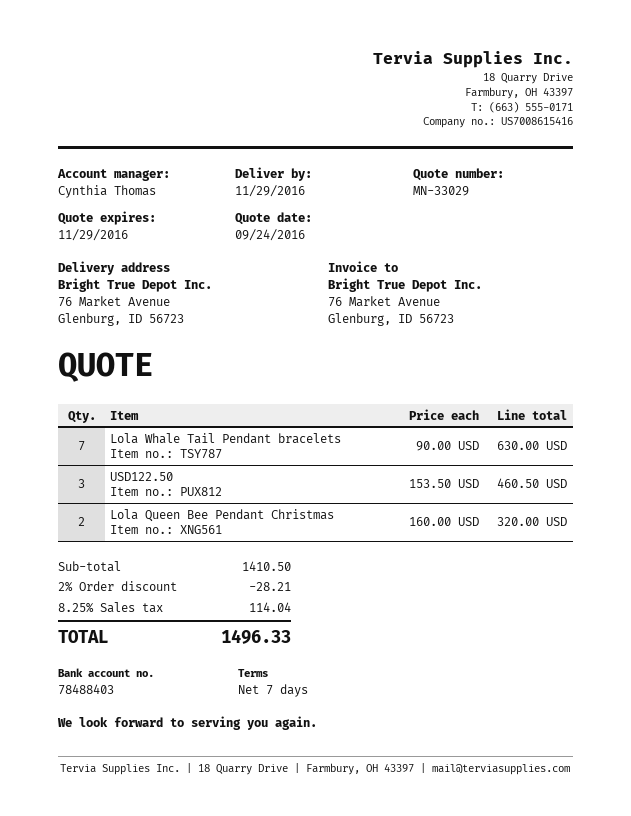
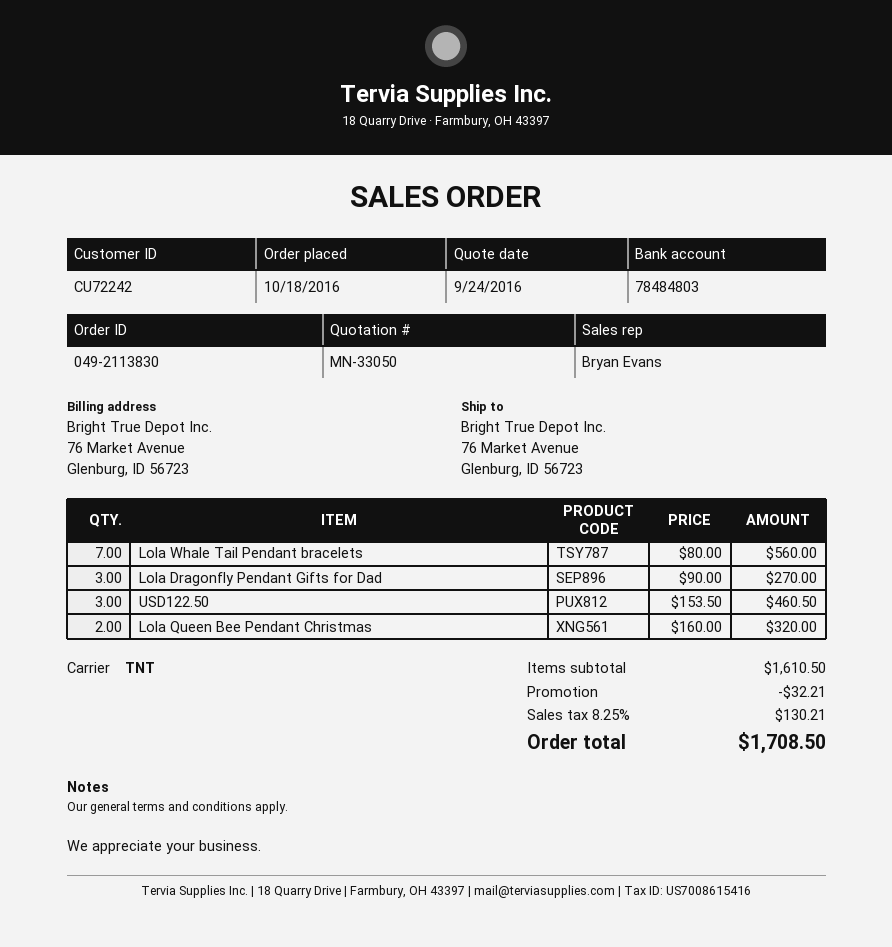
quote number: MN-33029 -> MN-33050
sales rep: Cynthia Thomas -> Bryan Evans
bank account: 78488403 -> 78484803
Lola Whale Tail Pendant bracelets: 7 x 90.00 = 630.00 -> 7 x 80.00 = 560.00
Lola Dragonfly Pendant Gifts for Dad: none -> 3 x 90.00 = 270.00
subtotal: 1410.50 -> 1610.50
discount: 28.21 -> 32.21
tax: 8.25% = 114.04 -> 8.25% = 130.21
total: 1496.33 -> 1708.50

